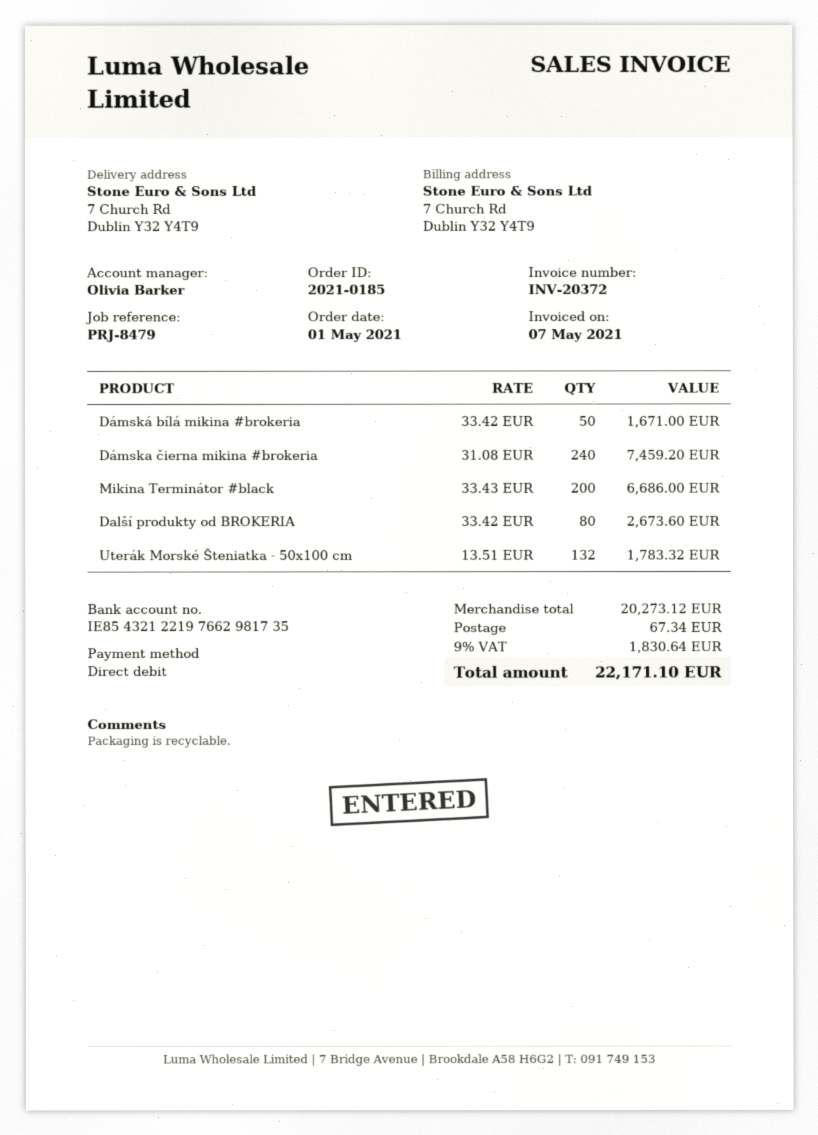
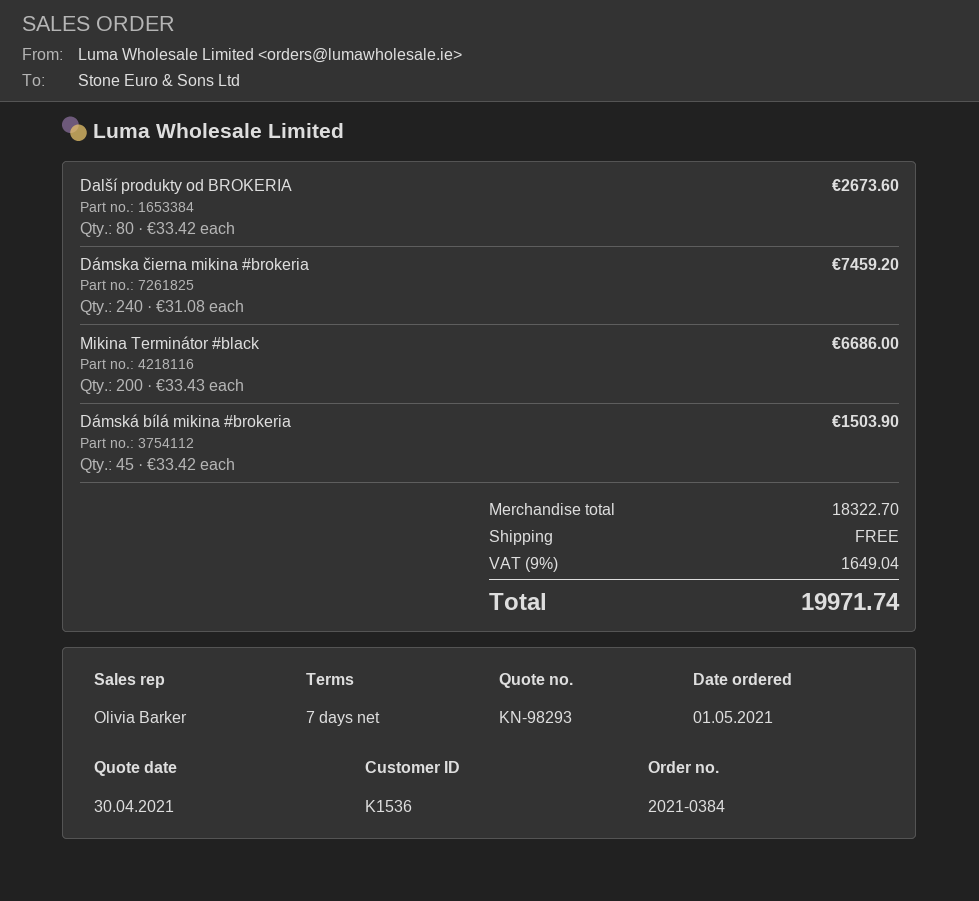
order number: 2021-0185 -> 2021-0384
Dámská bílá mikina #brokeria: 50 x 33.42 = 1671.00 -> 45 x 33.42 = 1503.90
Uterák Morské Šteniatka - 50x100 cm: 132 x 13.51 = 1783.32 -> none
subtotal: 20273.12 -> 18322.70
shipping: 67.34 -> 0.00
tax: 9% = 1830.64 -> 9% = 1649.04
total: 22171.10 -> 19971.74

